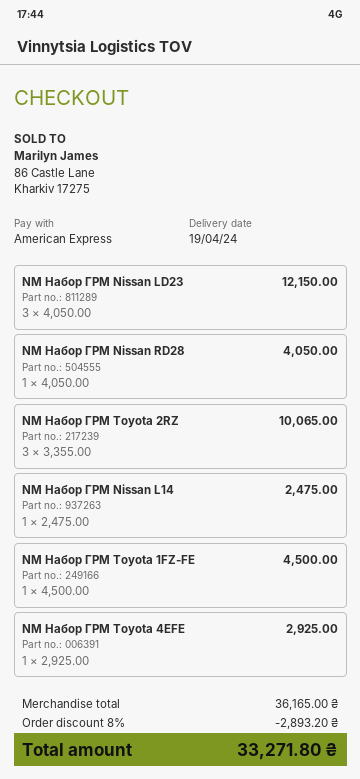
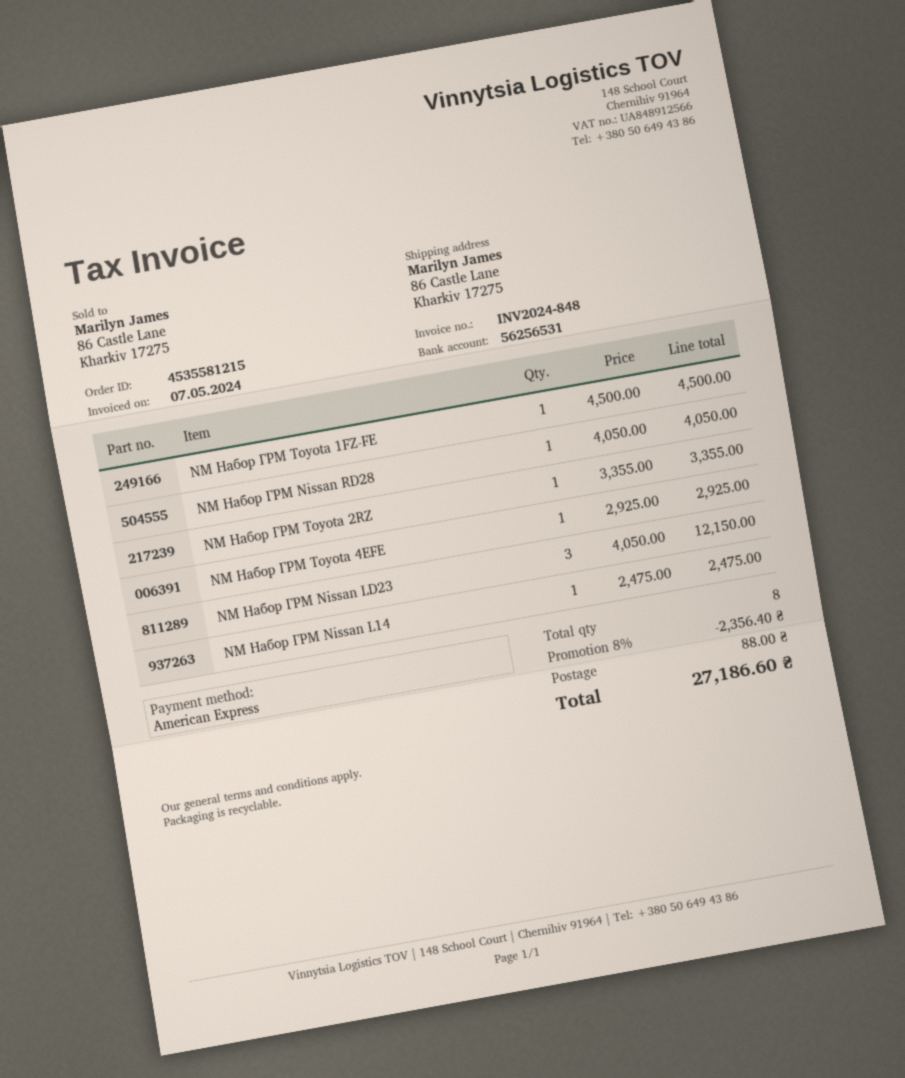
NM Набор ГРМ Toyota 2RZ: 3 x 3355.00 = 10065.00 -> 1 x 3355.00 = 3355.00
discount: 8% = 2893.20 -> 8% = 2356.40
shipping: none -> 88.00
total: 33271.80 -> 27186.60

